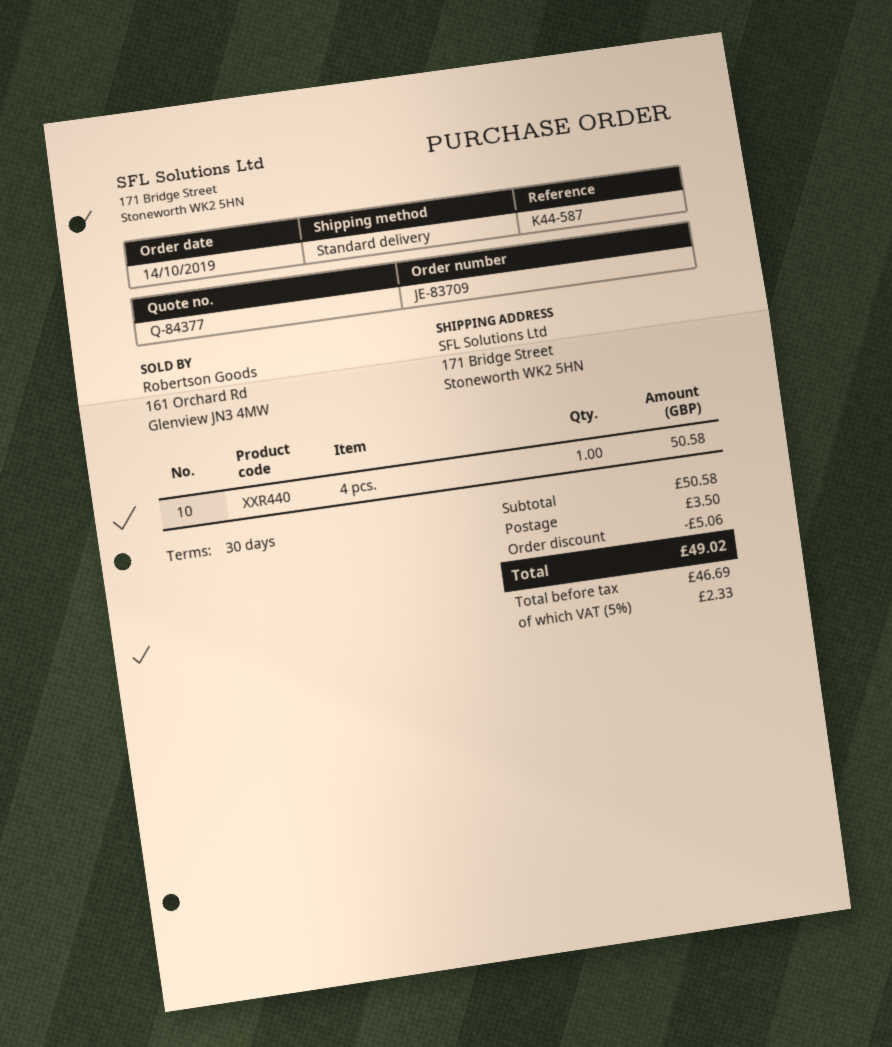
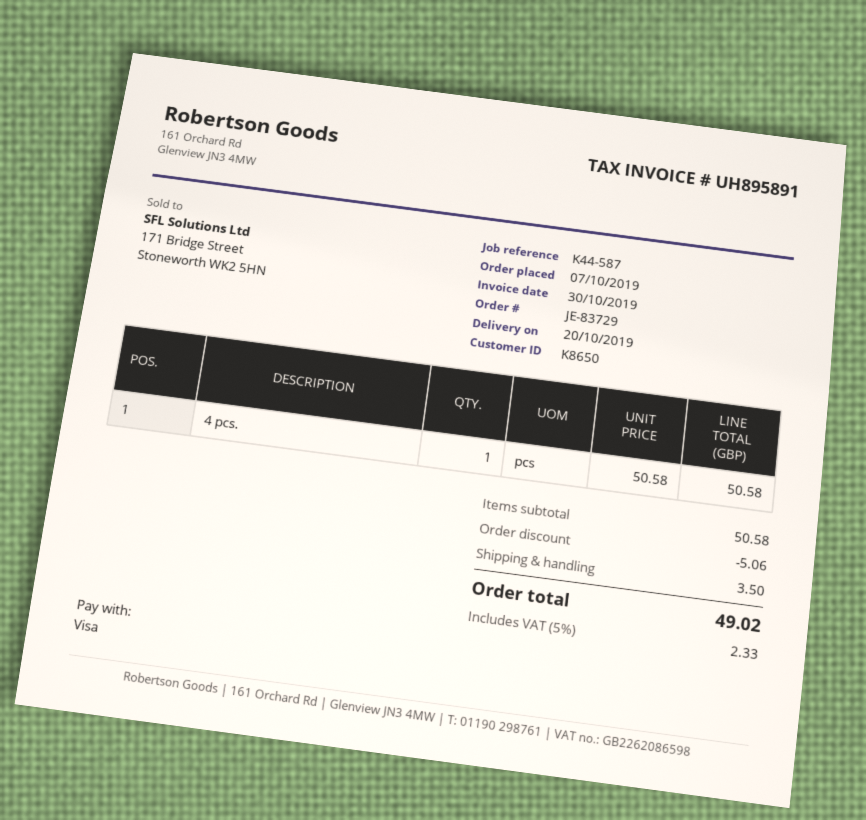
order number: JE-83709 -> JE-83729
order date: 2019-10-14 -> 2019-10-07

